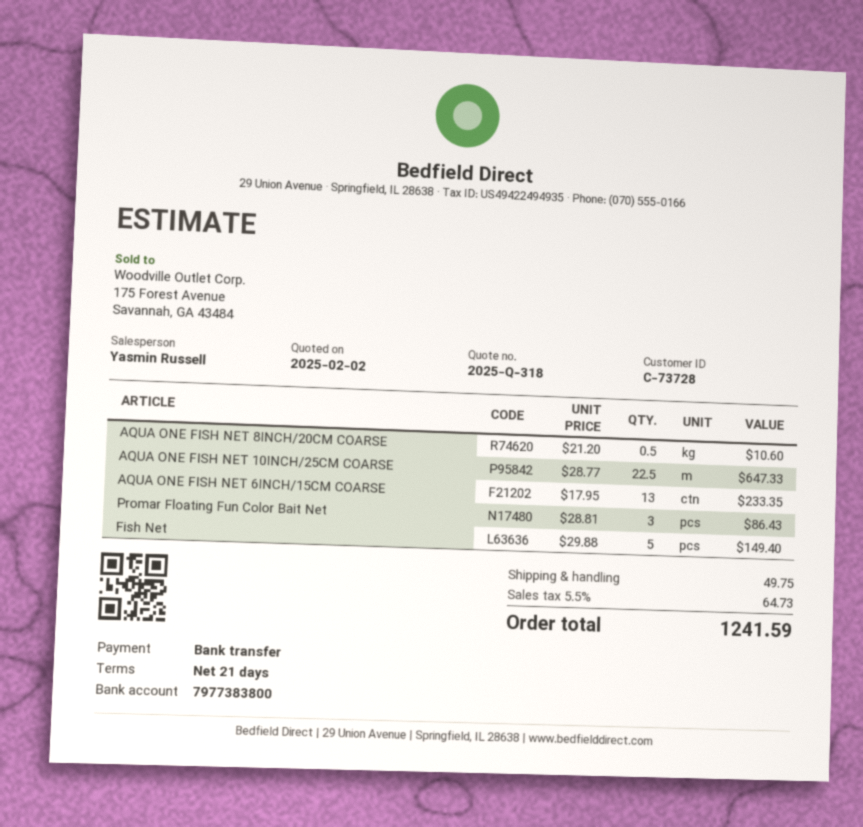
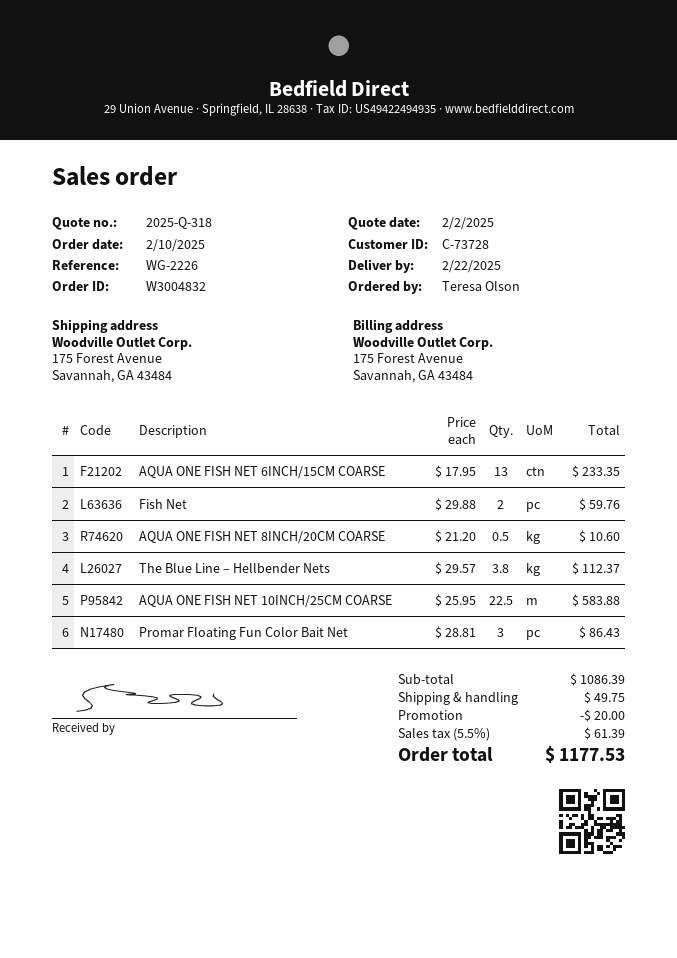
AQUA ONE FISH NET 10INCH/25CM COARSE: 22.5 x 28.77 = 647.33 -> 22.5 x 25.95 = 583.88
Fish Net: 5 x 29.88 = 149.40 -> 2 x 29.88 = 59.76
The Blue Line – Hellbender Nets: none -> 3.8 x 29.57 = 112.37
discount: none -> 20.00
tax: 5.5% = 64.73 -> 5.5% = 61.39
total: 1241.59 -> 1177.53

